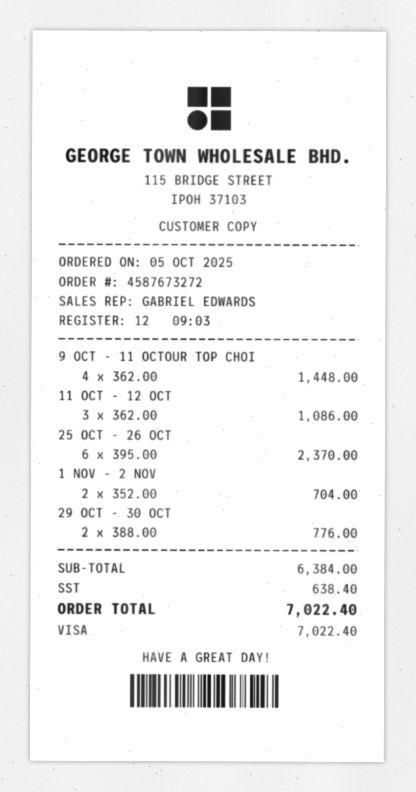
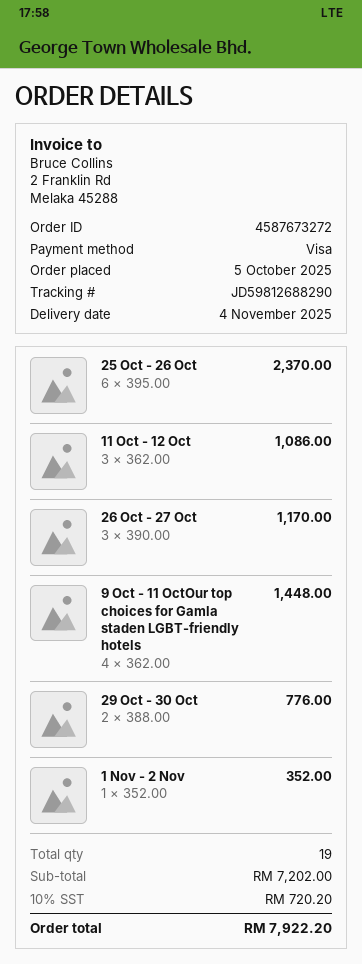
1 NOV - 2 NOV: 2 x 352.00 = 704.00 -> 1 x 352.00 = 352.00
26 Oct - 27 Oct: none -> 3 x 390.00 = 1170.00
subtotal: 6384.00 -> 7202.00
tax: 638.40 -> 720.20
total: 7022.40 -> 7922.20

